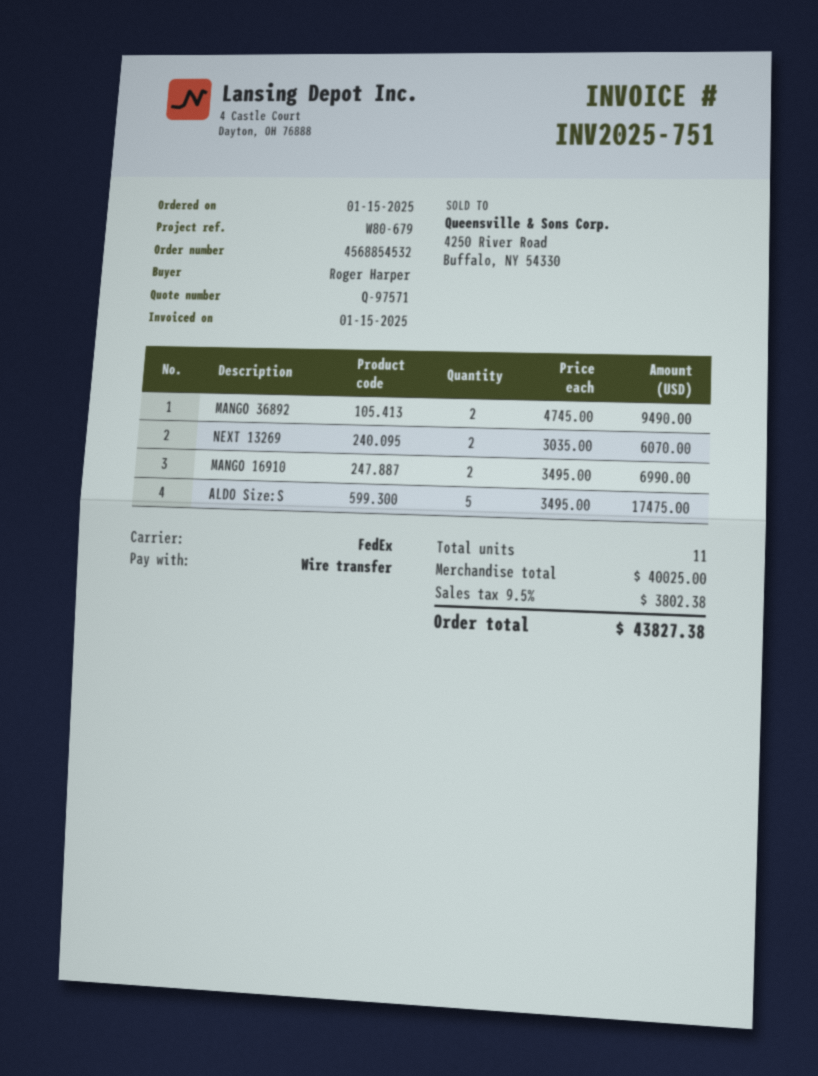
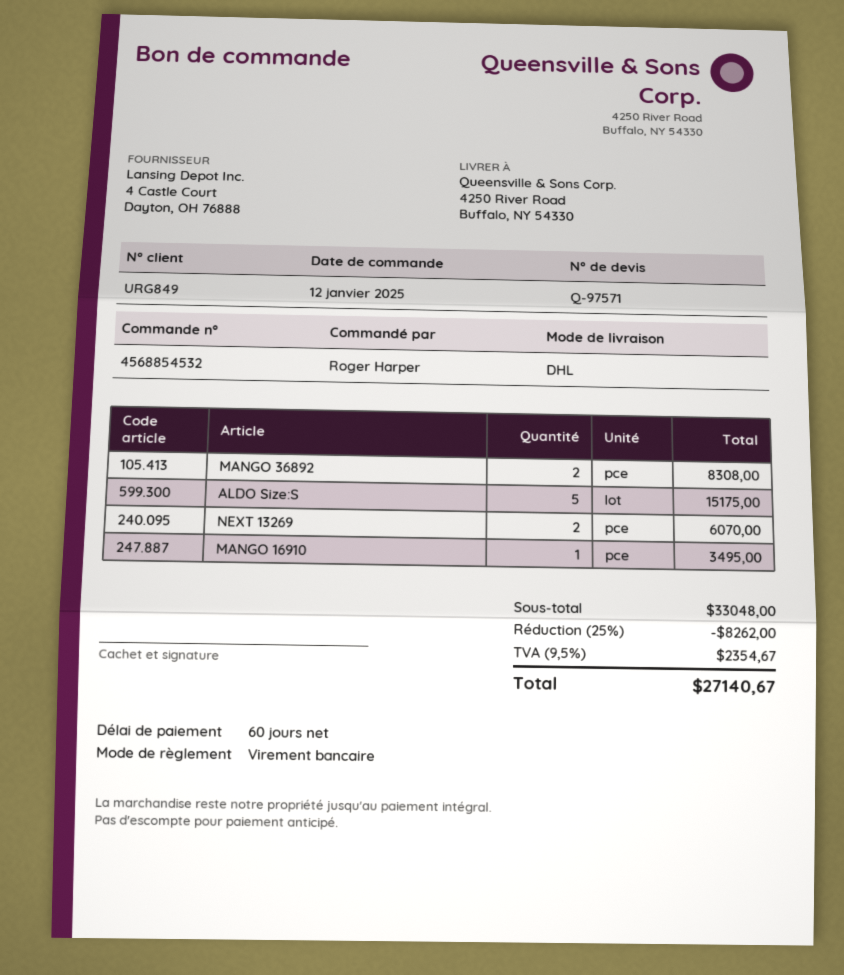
order date: 2025-01-15 -> 2025-01-12
shipping method: FedEx -> DHL
MANGO 36892: 2 for 9490.00 -> 2 for 8308.00
MANGO 16910: 2 for 6990.00 -> 1 for 3495.00
ALDO Size:S: 5 for 17475.00 -> 5 for 15175.00
subtotal: 40025.00 -> 33048.00
discount: none -> 25% = 8262.00
tax: 9.5% = 3802.38 -> 9.5% = 2354.67
total: 43827.38 -> 27140.67

